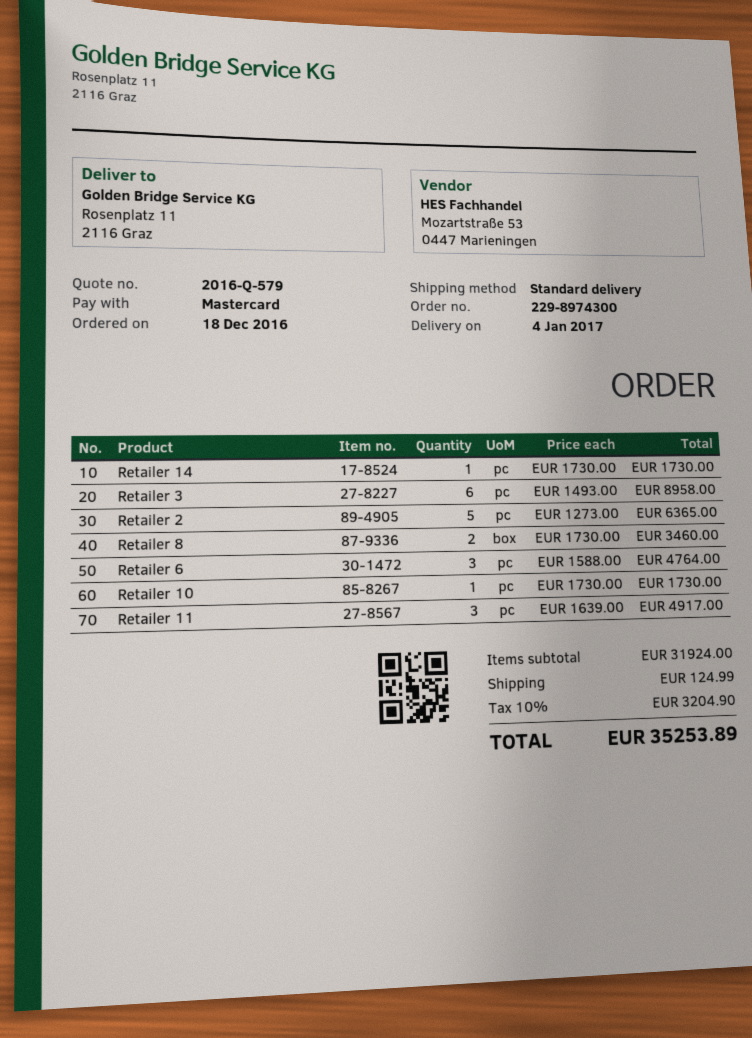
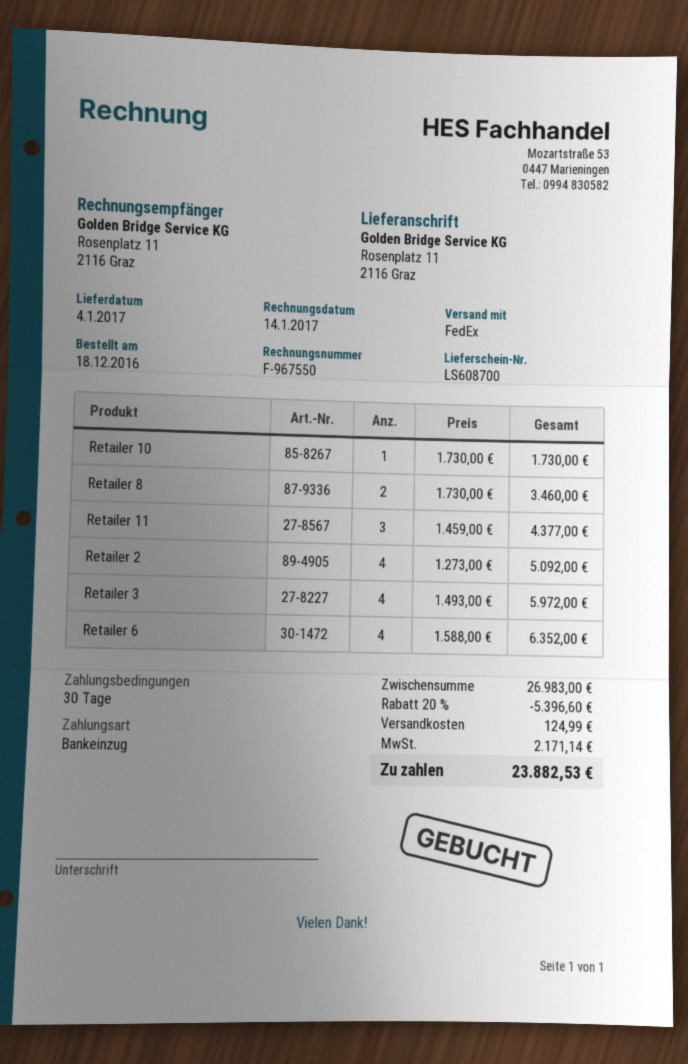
payment method: Mastercard -> direct debit
shipping method: standard -> FedEx
Retailer 14: 1 x 1730.00 = 1730.00 -> none
Retailer 3: 6 x 1493.00 = 8958.00 -> 4 x 1493.00 = 5972.00
Retailer 2: 5 x 1273.00 = 6365.00 -> 4 x 1273.00 = 5092.00
Retailer 6: 3 x 1588.00 = 4764.00 -> 4 x 1588.00 = 6352.00
Retailer 11: 3 x 1639.00 = 4917.00 -> 3 x 1459.00 = 4377.00
subtotal: 31924.00 -> 26983.00
discount: none -> 20% = 5396.60
tax: 3204.90 -> 2171.14
total: 35253.89 -> 23882.53

